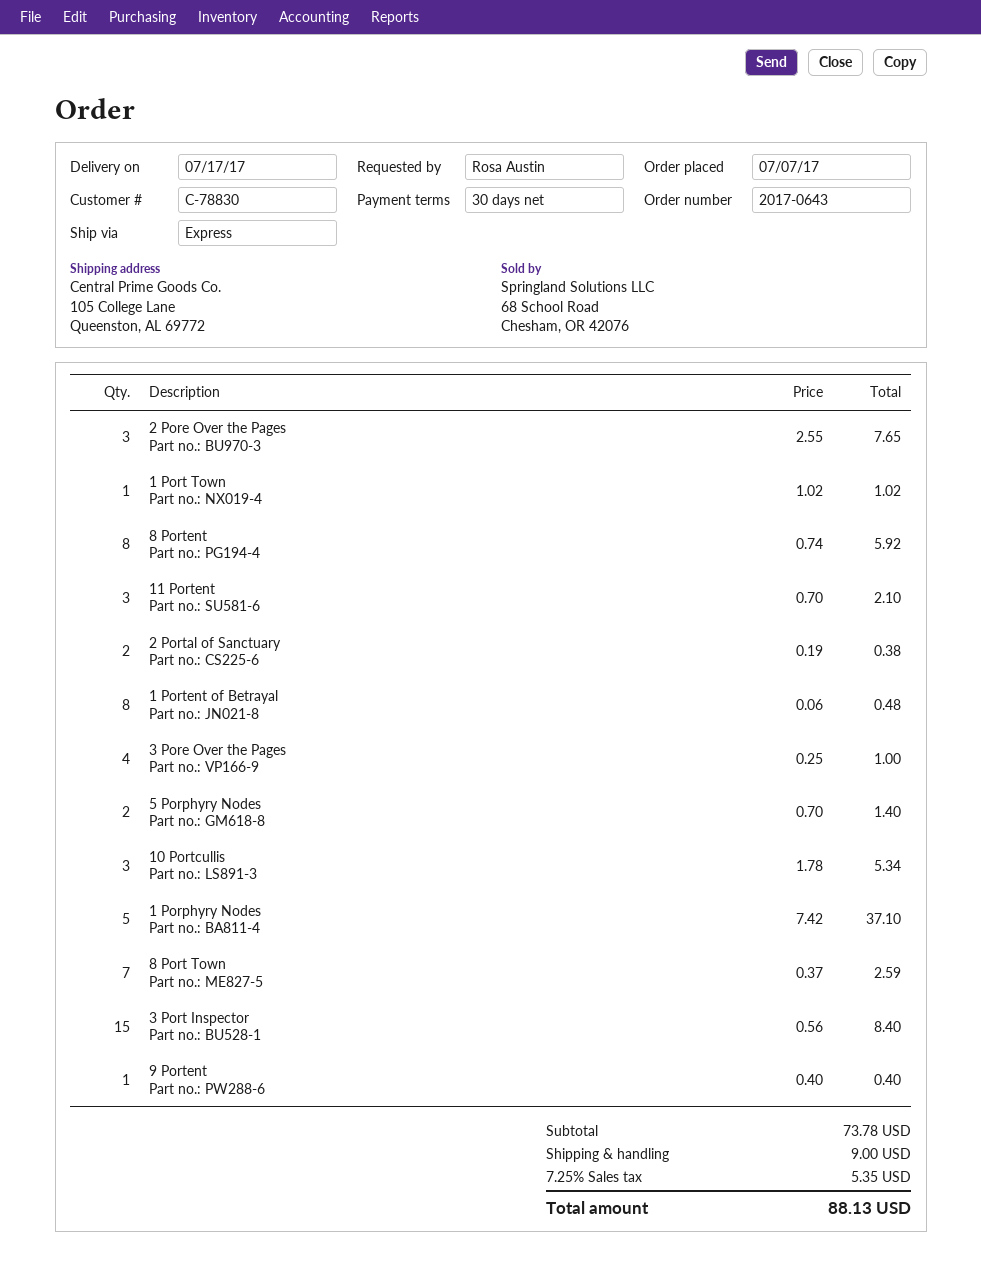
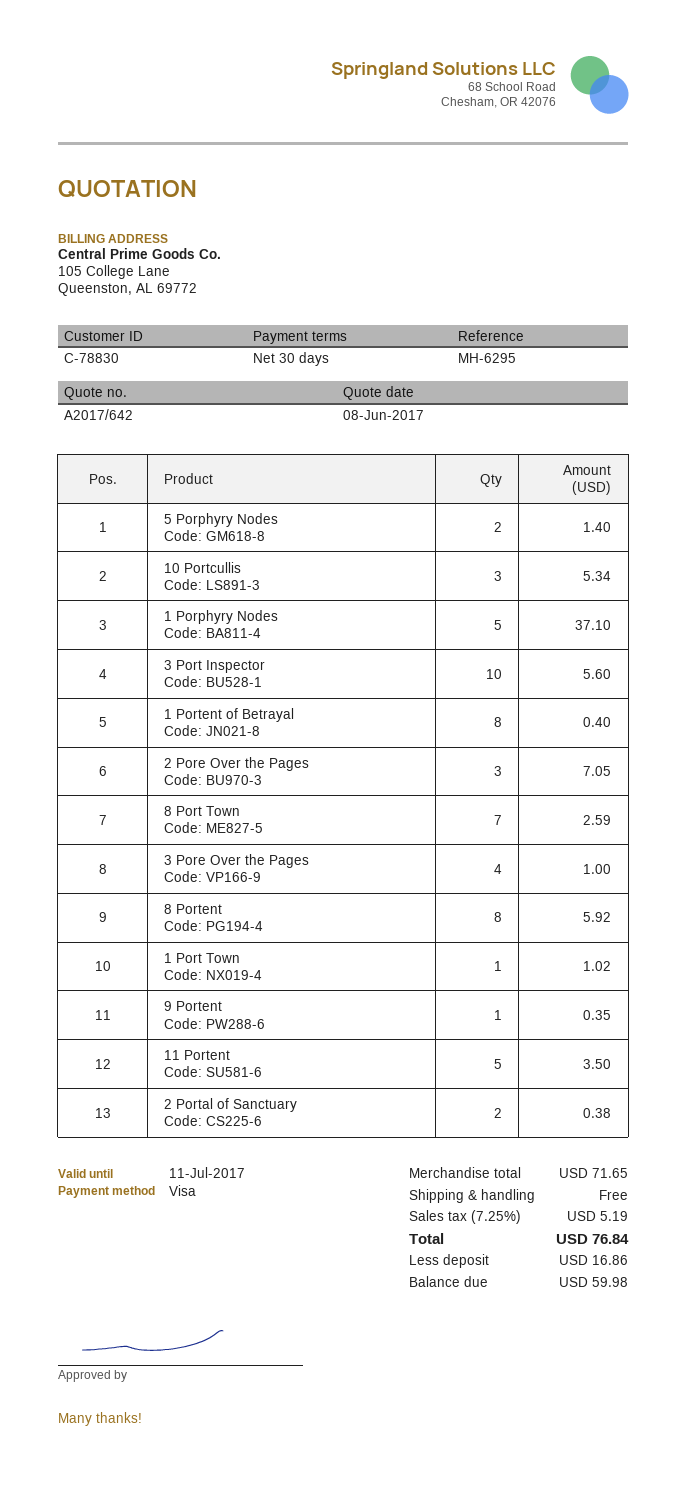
2 Pore Over the Pages: 3 for 7.65 -> 3 for 7.05
11 Portent: 3 for 2.10 -> 5 for 3.50
1 Portent of Betrayal: 8 for 0.48 -> 8 for 0.40
3 Port Inspector: 15 for 8.40 -> 10 for 5.60
9 Portent: 1 for 0.40 -> 1 for 0.35
subtotal: 73.78 -> 71.65
shipping: 9.00 -> 0.00
tax: 7.25% = 5.35 -> 7.25% = 5.19
total: 88.13 -> 76.84

